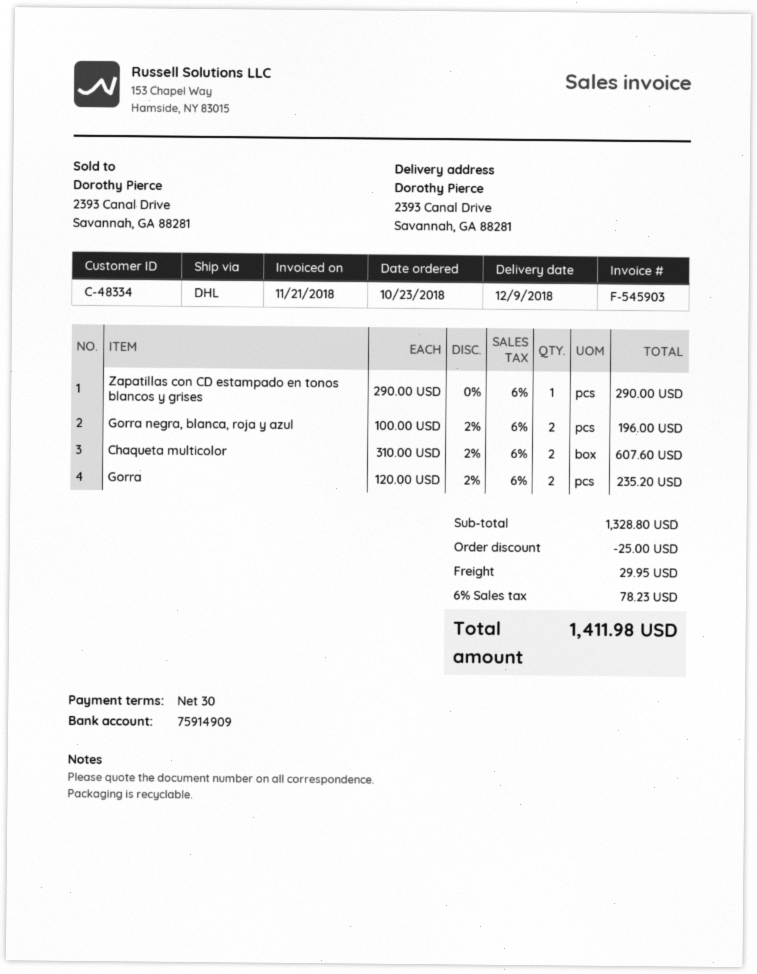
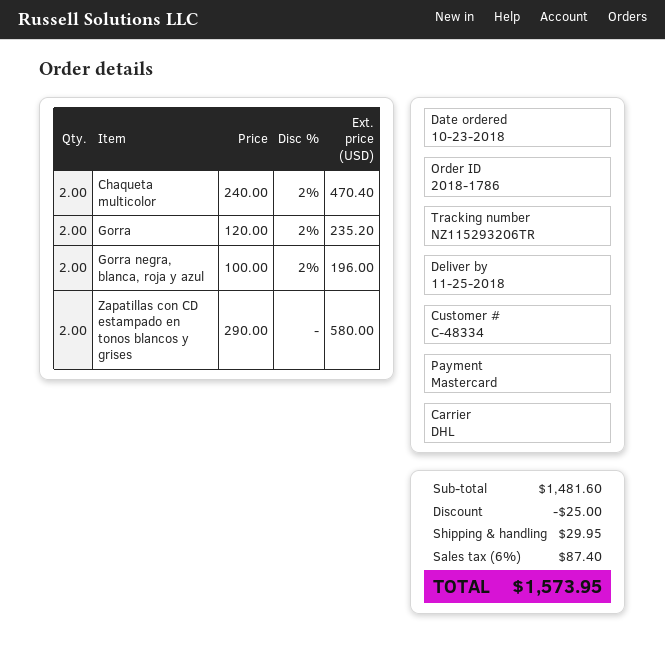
delivery date: 2018-12-09 -> 2018-11-25
Zapatillas con CD estampado en tonos blancos y grises: 1 x 290.00 = 290.00 -> 2 x 290.00 = 580.00
Chaqueta multicolor: 2 x 310.00 - 2% = 607.60 -> 2 x 240.00 - 2% = 470.40
subtotal: 1328.80 -> 1481.60
tax: 6% = 78.23 -> 6% = 87.40
total: 1411.98 -> 1573.95

